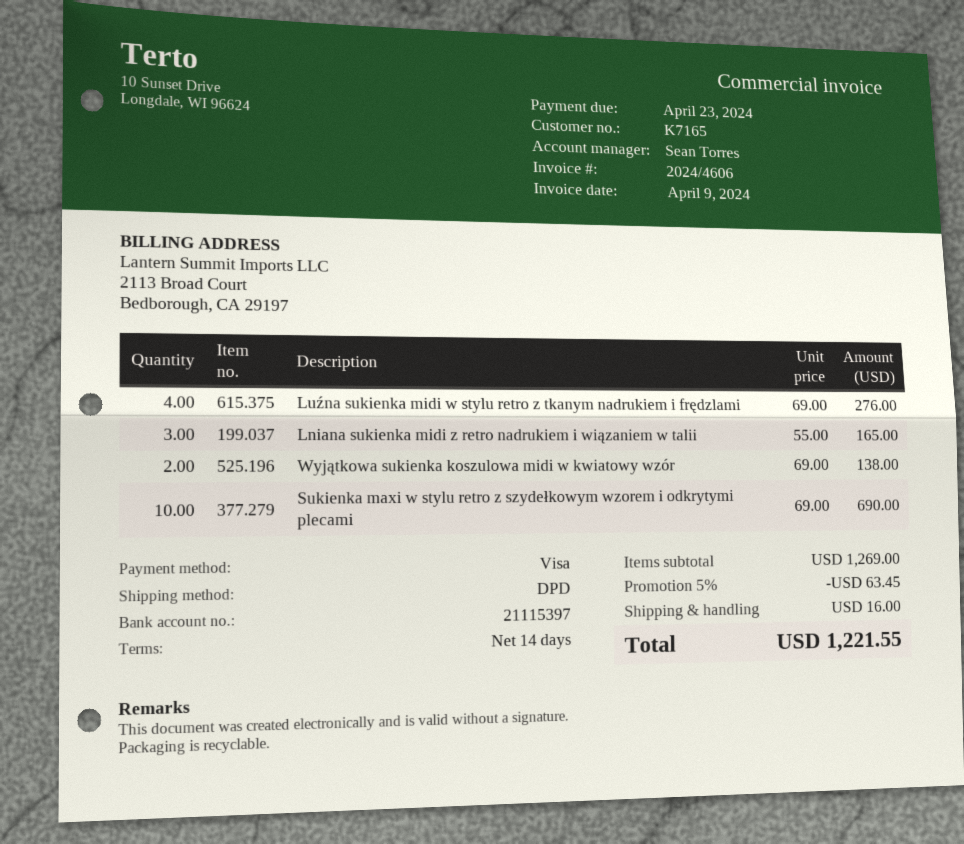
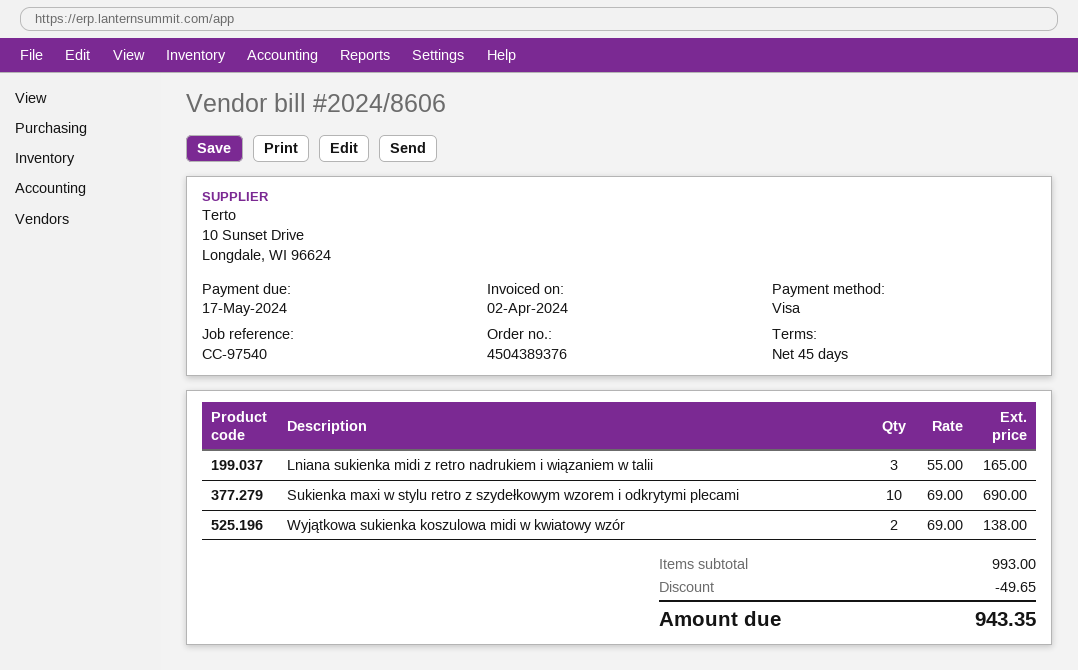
invoice number: 2024/4606 -> 2024/8606
invoice date: 2024-04-09 -> 2024-04-02
payment terms: 14 days -> 45 days
due date: 2024-04-23 -> 2024-05-17
Luźna sukienka midi w stylu retro z tkanym nadrukiem i frędzlami: 4 x 69.00 = 276.00 -> none
subtotal: 1269.00 -> 993.00
discount: 63.45 -> 49.65
shipping: 16.00 -> none
total: 1221.55 -> 943.35

